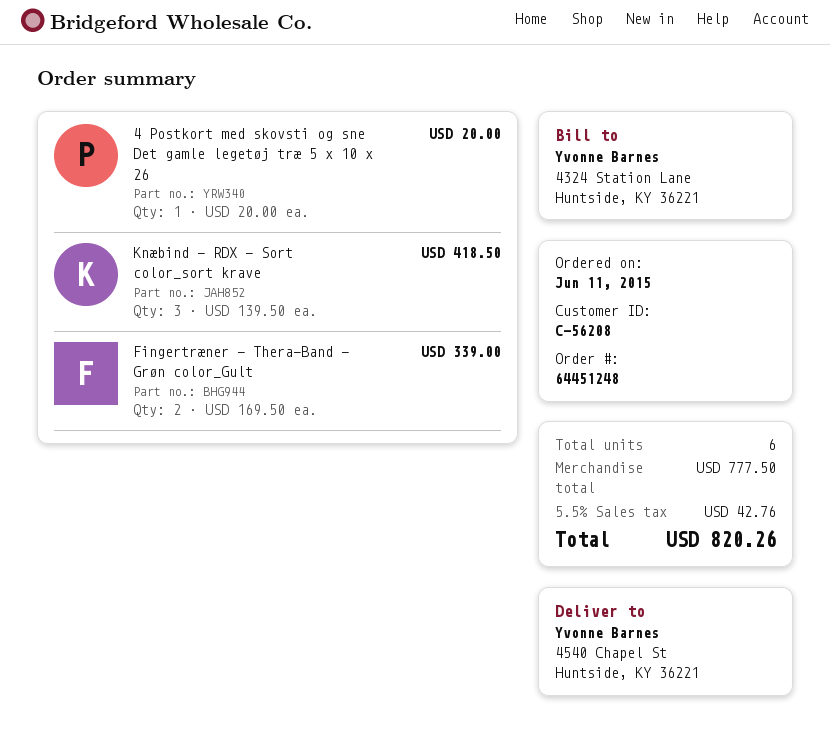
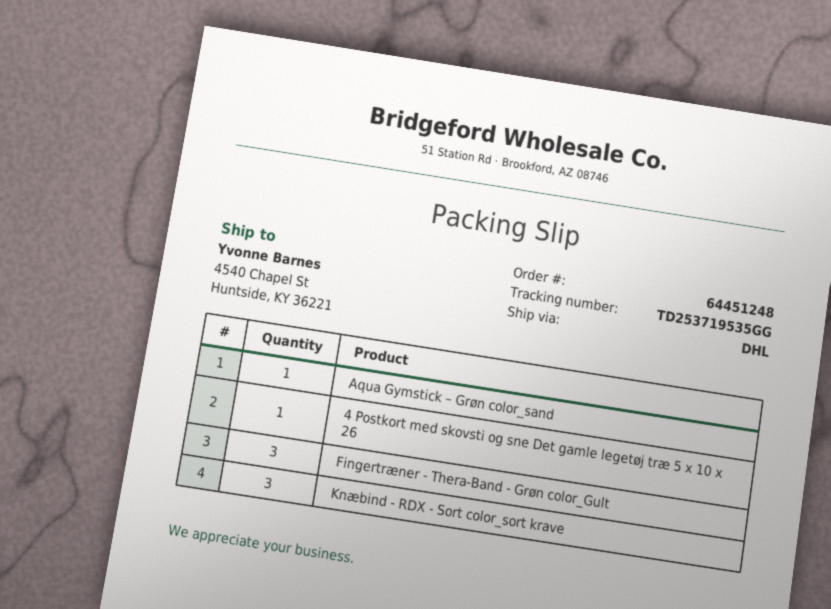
Fingertræner - Thera-Band - Grøn color_Gult: 2 -> 3
Aqua Gymstick – Grøn color_sand: none -> 1

